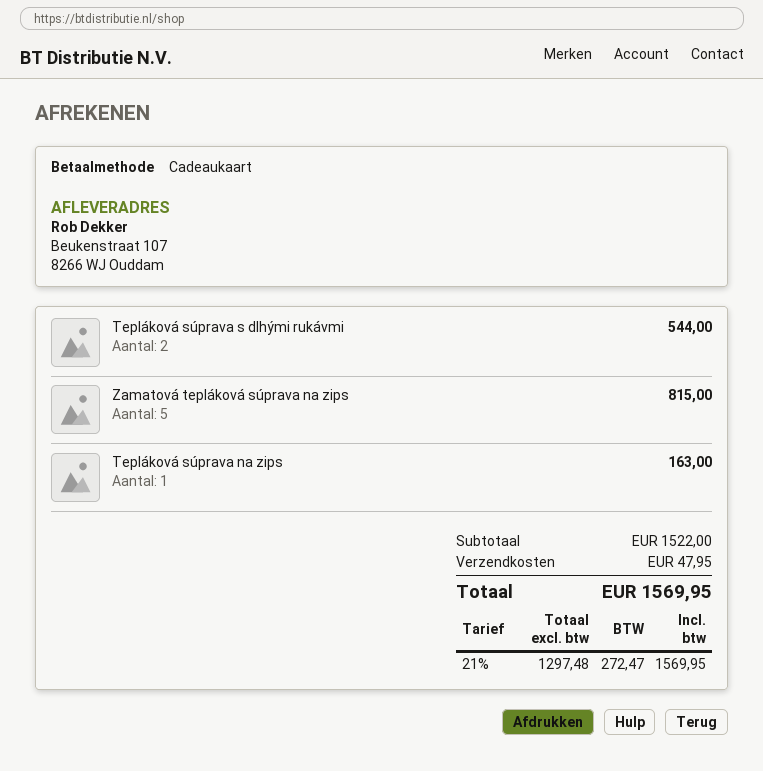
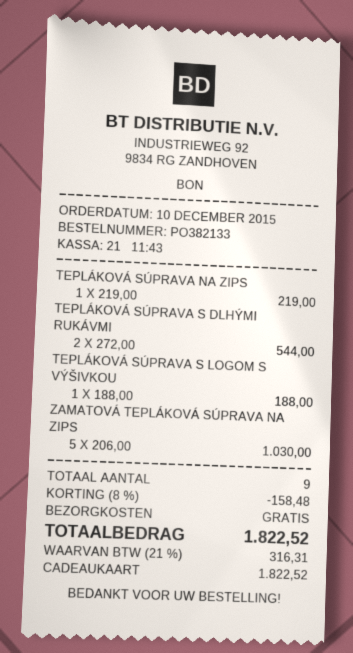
Zamatová tepláková súprava na zips: 5 for 815.00 -> 5 for 1030.00
Tepláková súprava na zips: 1 for 163.00 -> 1 for 219.00
TEPLÁKOVÁ SÚPRAVA S LOGOM S VÝŠIVKOU: none -> 1 for 188.00
discount: none -> 8% = 158.48
shipping: 47.95 -> 0.00
tax: 21% = 272.47 -> 21% = 316.31
total: 1569.95 -> 1822.52

